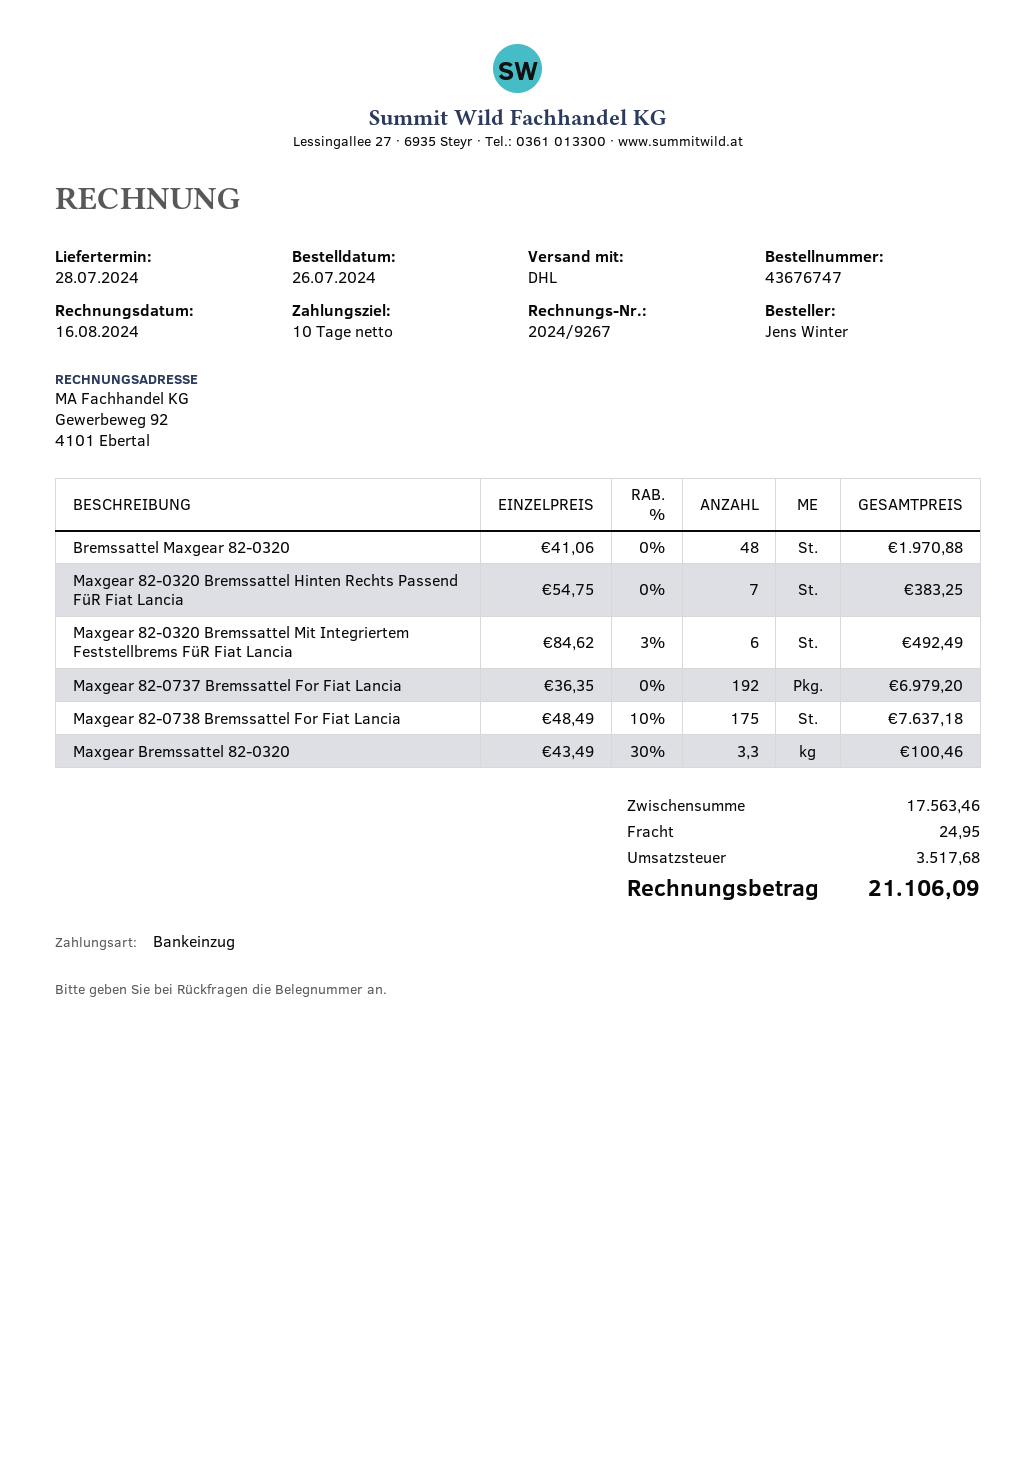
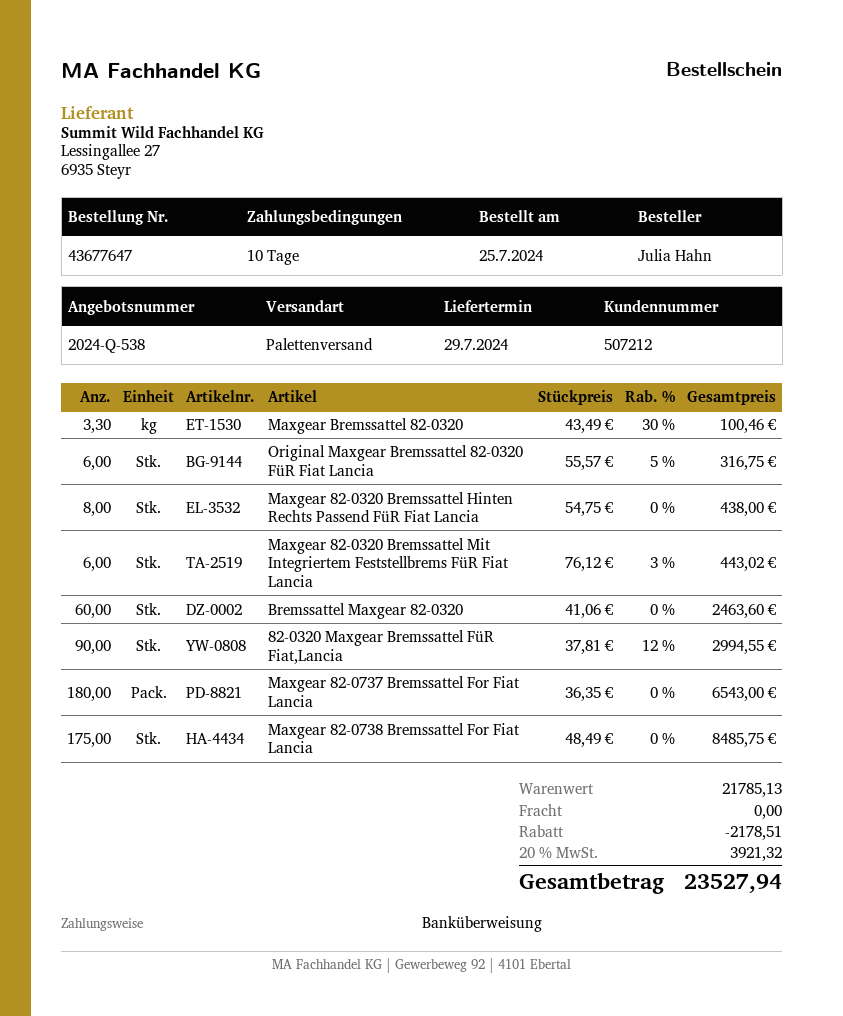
order number: 43676747 -> 43677647
order date: 2024-07-26 -> 2024-07-25
delivery date: 2024-07-28 -> 2024-07-29
ordered by: Jens Winter -> Julia Hahn
payment method: direct debit -> bank transfer
shipping method: DHL -> pallet freight
Bremssattel Maxgear 82-0320: 48 x 41.06 = 1970.88 -> 60 x 41.06 = 2463.60
Maxgear 82-0320 Bremssattel Hinten Rechts Passend FüR Fiat Lancia: 7 x 54.75 = 383.25 -> 8 x 54.75 = 438.00
Maxgear 82-0320 Bremssattel Mit Integriertem Feststellbrems FüR Fiat Lancia: 6 x 84.62 - 3% = 492.49 -> 6 x 76.12 - 3% = 443.02
Maxgear 82-0737 Bremssattel For Fiat Lancia: 192 x 36.35 = 6979.20 -> 180 x 36.35 = 6543.00
Maxgear 82-0738 Bremssattel For Fiat Lancia: 175 x 48.49 - 10% = 7637.18 -> 175 x 48.49 = 8485.75
Original Maxgear Bremssattel 82-0320 FüR Fiat Lancia: none -> 6 x 55.57 - 5% = 316.75
82-0320 Maxgear Bremssattel FüR Fiat,Lancia: none -> 90 x 37.81 - 12% = 2994.55
subtotal: 17563.46 -> 21785.13
discount: none -> 2178.51
shipping: 24.95 -> 0.00
tax: 3517.68 -> 3921.32
total: 21106.09 -> 23527.94

